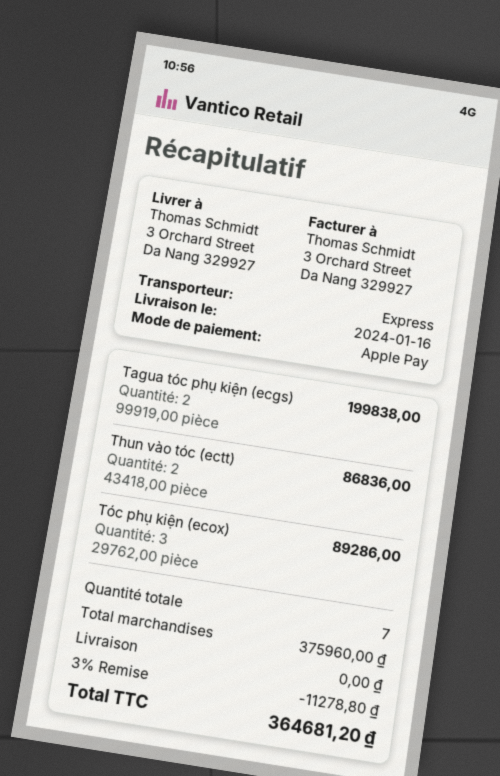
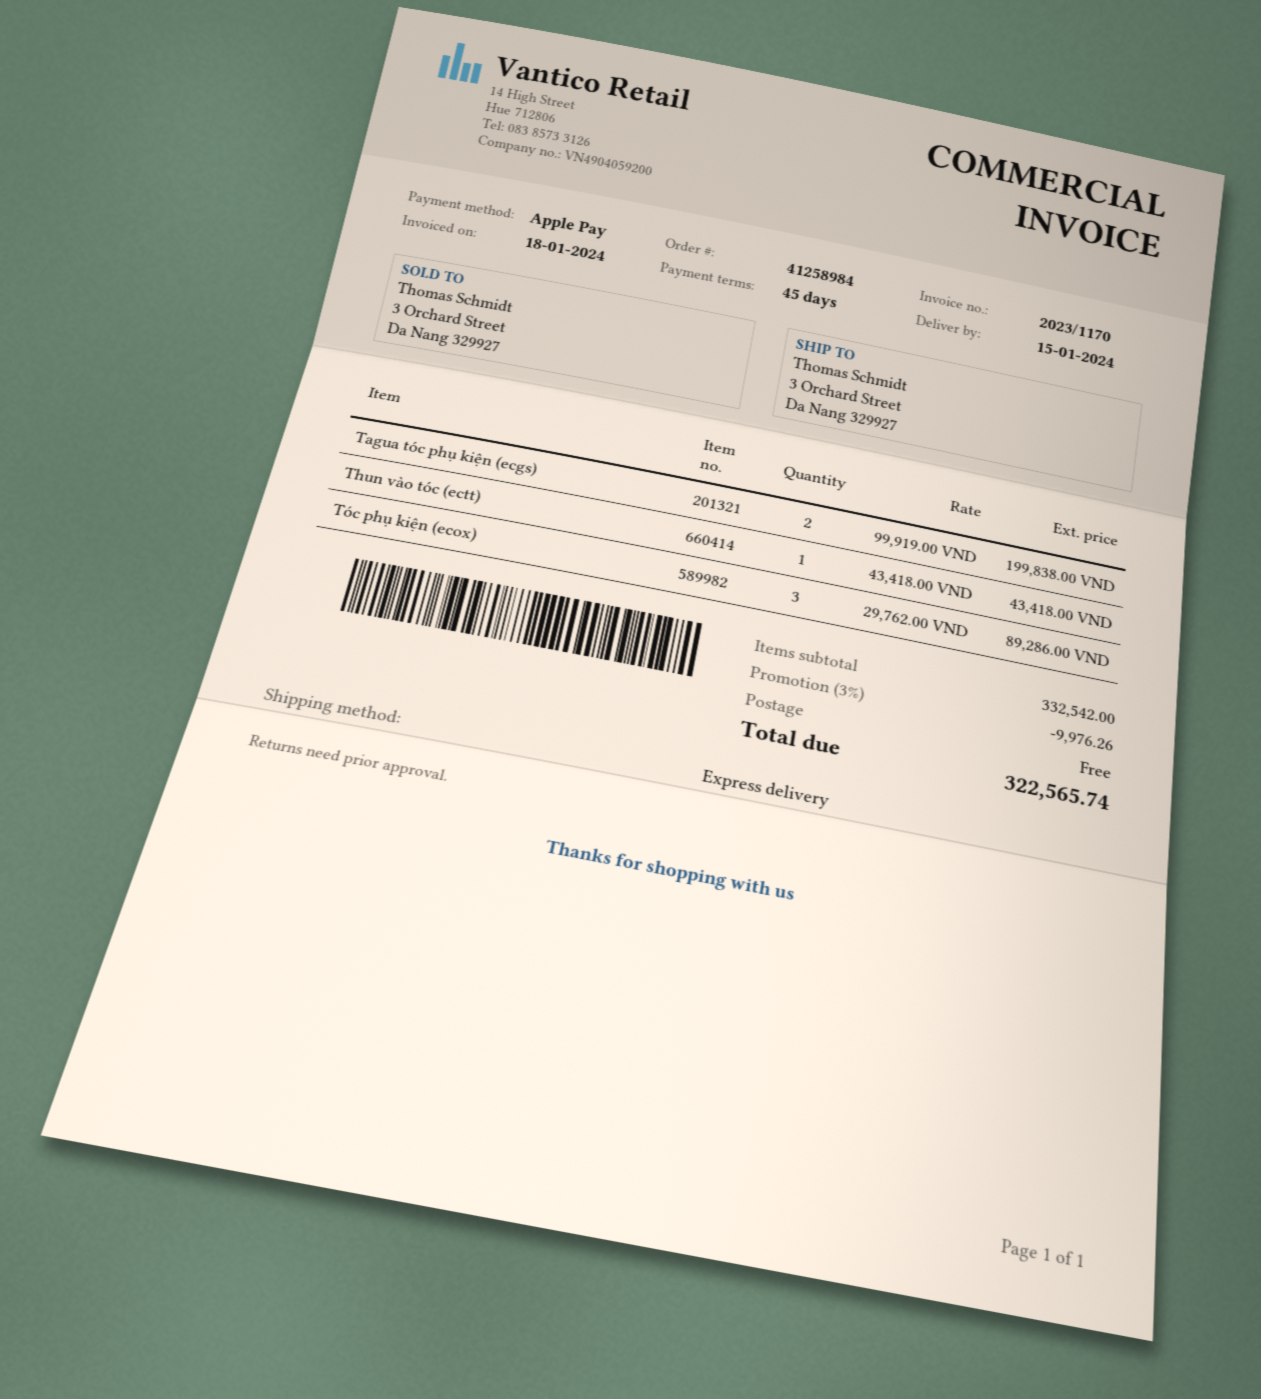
delivery date: 2024-01-16 -> 2024-01-15
Thun vào tóc (ectt): 2 x 43418.00 = 86836.00 -> 1 x 43418.00 = 43418.00
subtotal: 375960.00 -> 332542.00
discount: 3% = 11278.80 -> 3% = 9976.26
total: 364681.20 -> 322565.74

